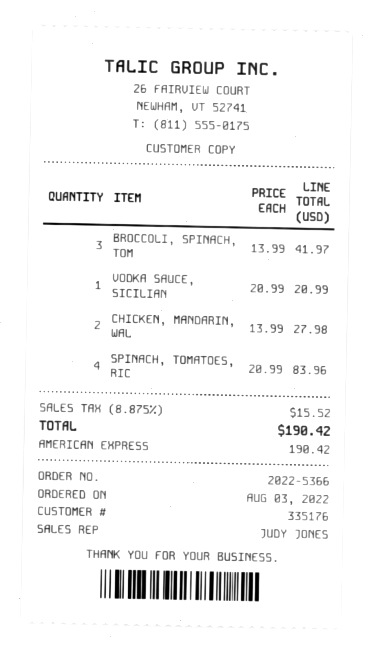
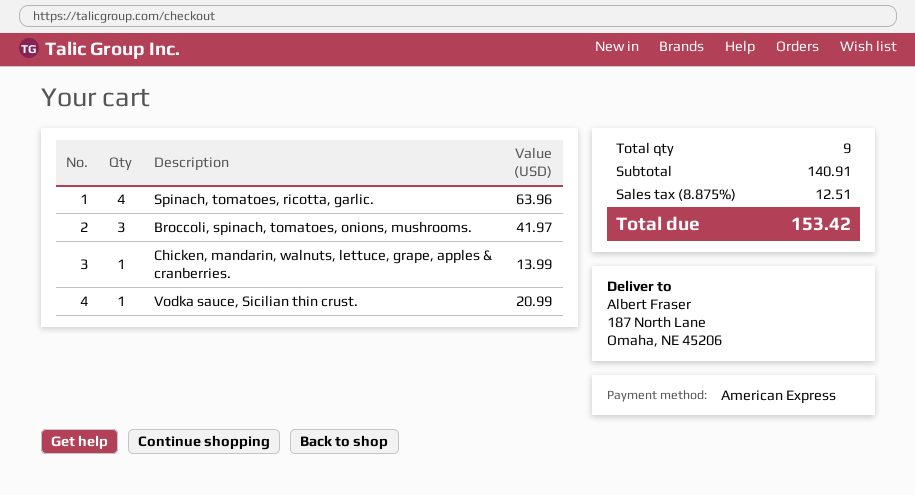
CHICKEN, MANDARIN, WAL: 2 for 27.98 -> 1 for 13.99
SPINACH, TOMATOES, RIC: 4 for 83.96 -> 4 for 63.96
tax: 8.875% = 15.52 -> 8.875% = 12.51
total: 190.42 -> 153.42

